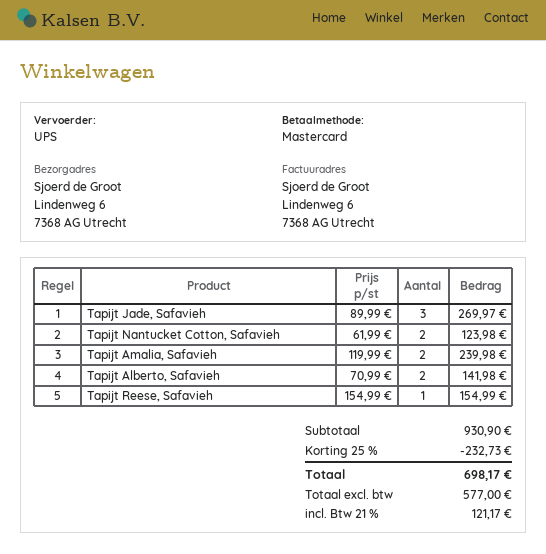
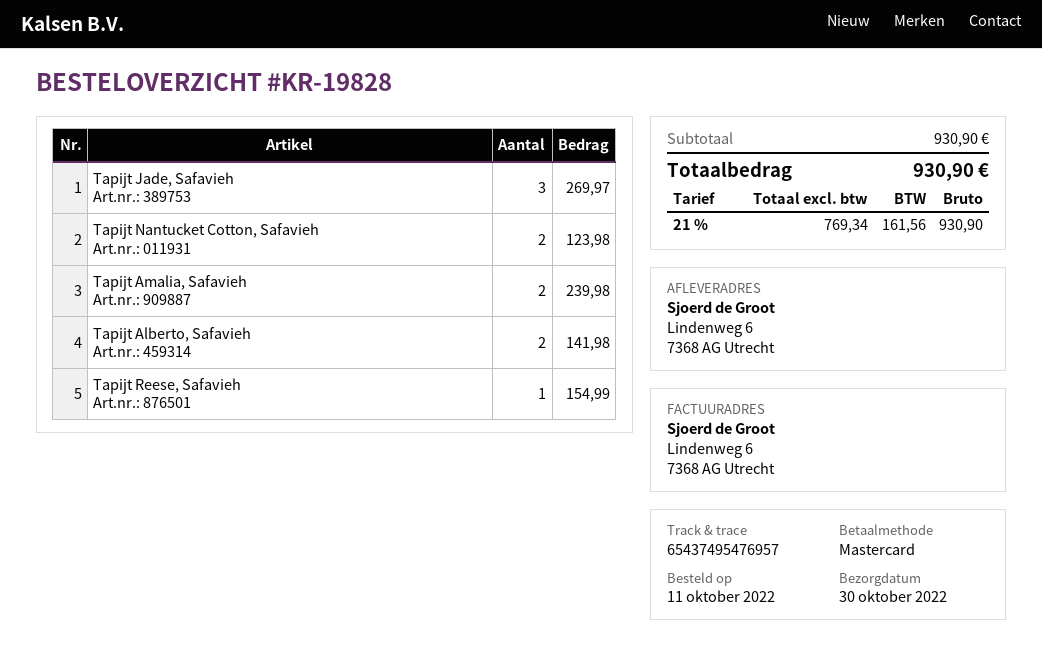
discount: 25% = 232.73 -> none
net: 577.00 -> 769.34
tax: 21% = 121.17 -> 21% = 161.56
total: 698.17 -> 930.90

